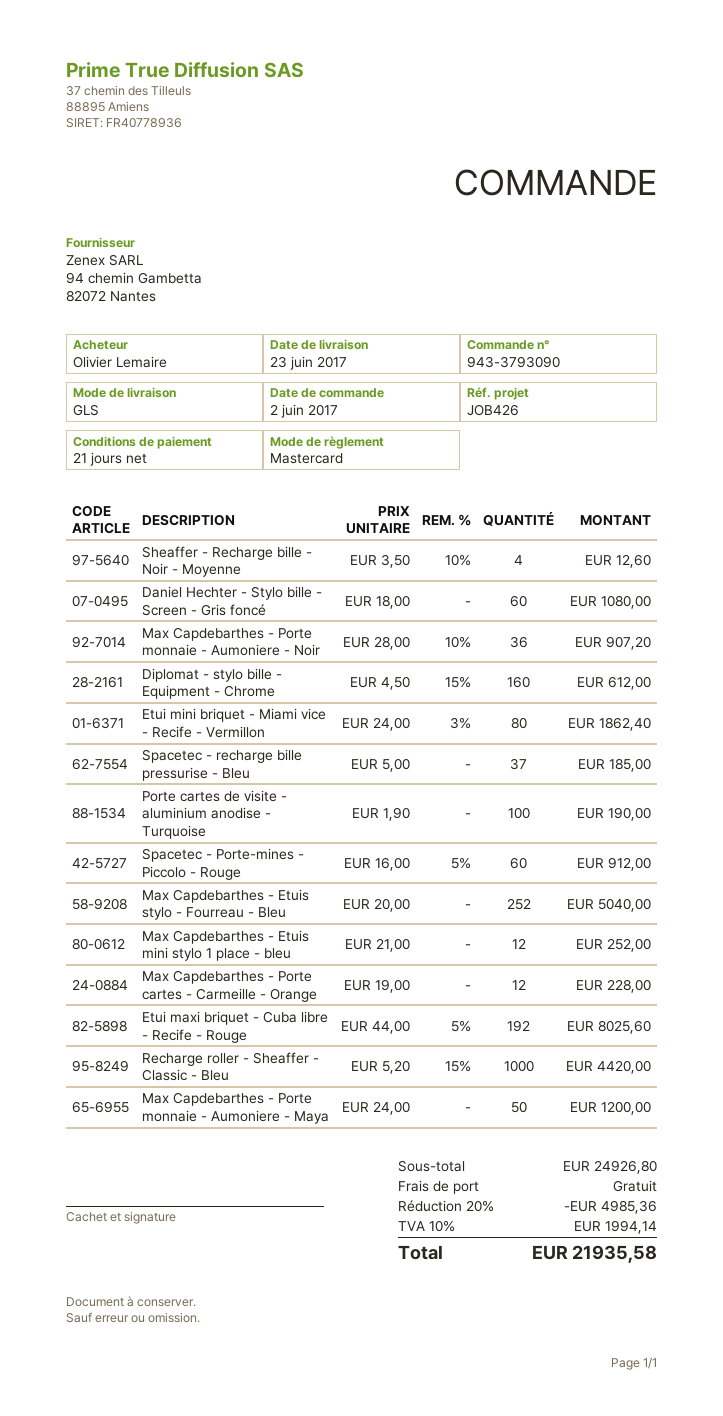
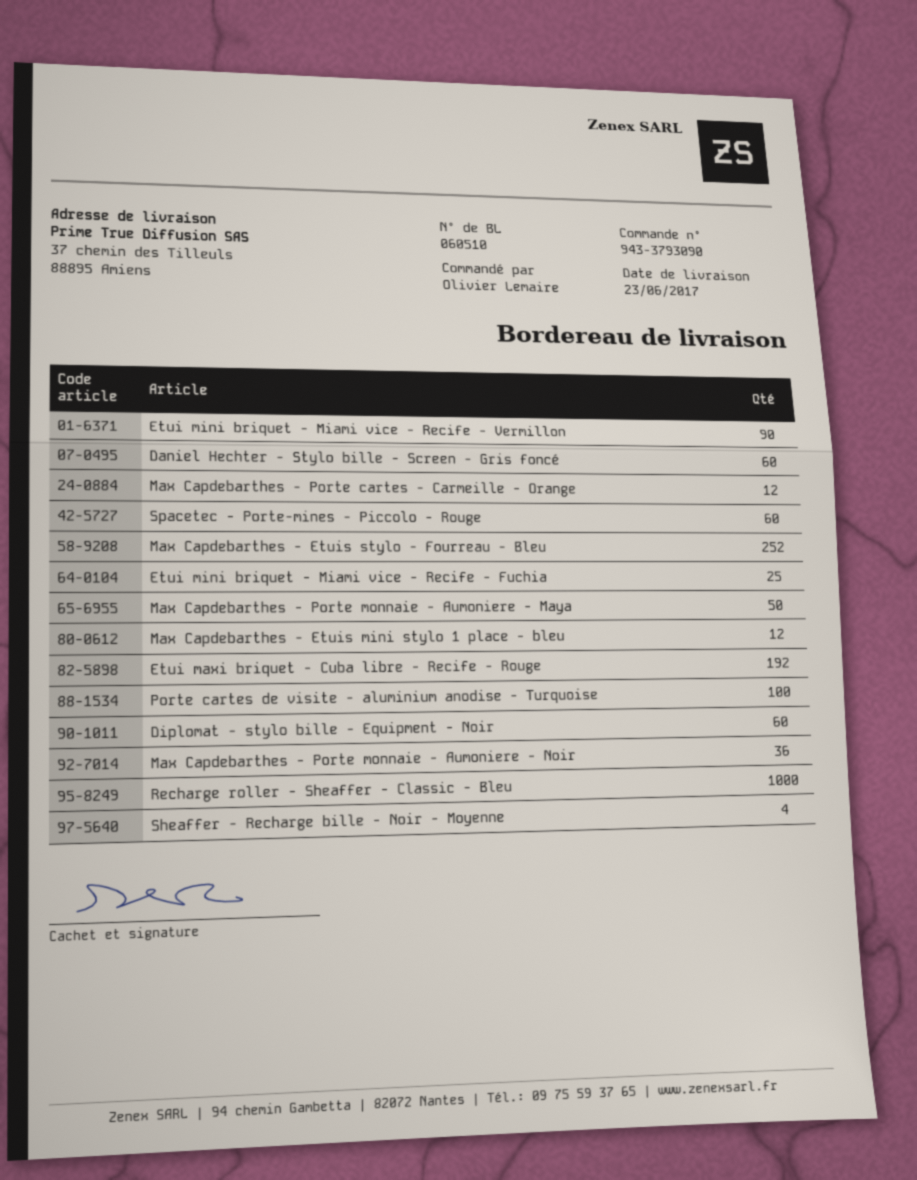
Diplomat - stylo bille - Equipment - Chrome: 160 -> none
Etui mini briquet - Miami vice - Recife - Vermillon: 80 -> 90
Spacetec - recharge bille pressurise - Bleu: 37 -> none
Etui mini briquet - Miami vice - Recife - Fuchia: none -> 25
Diplomat - stylo bille - Equipment - Noir: none -> 60

